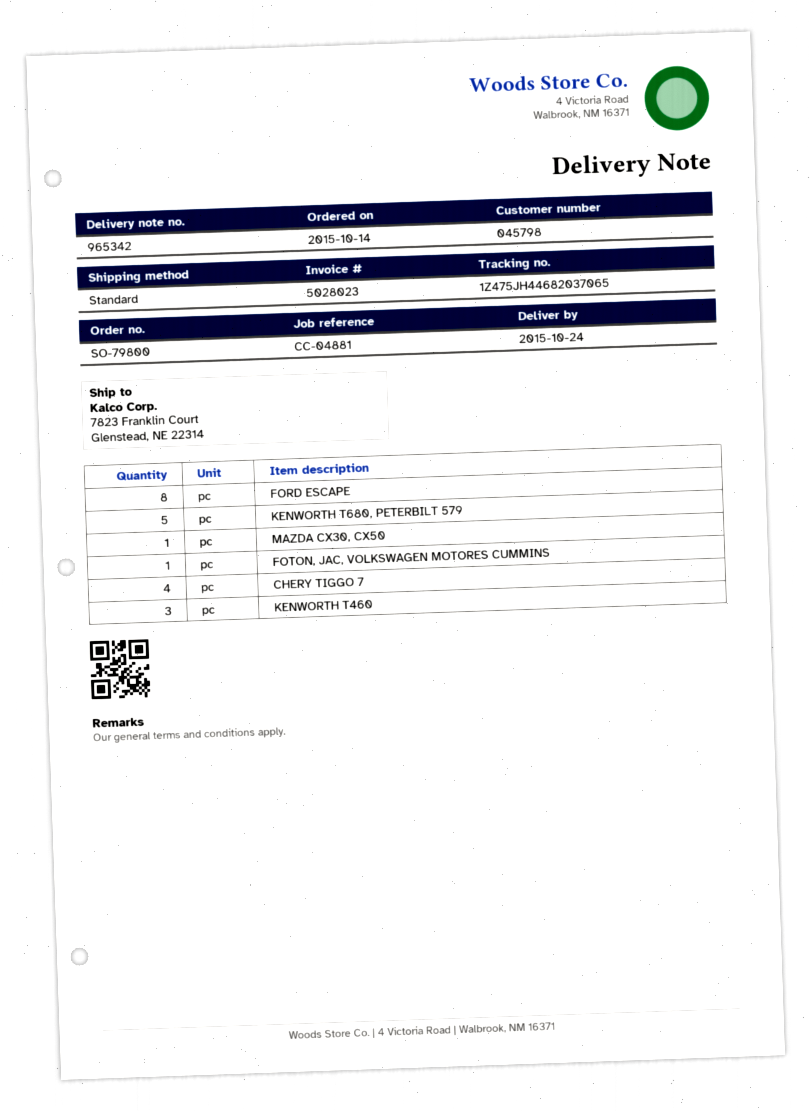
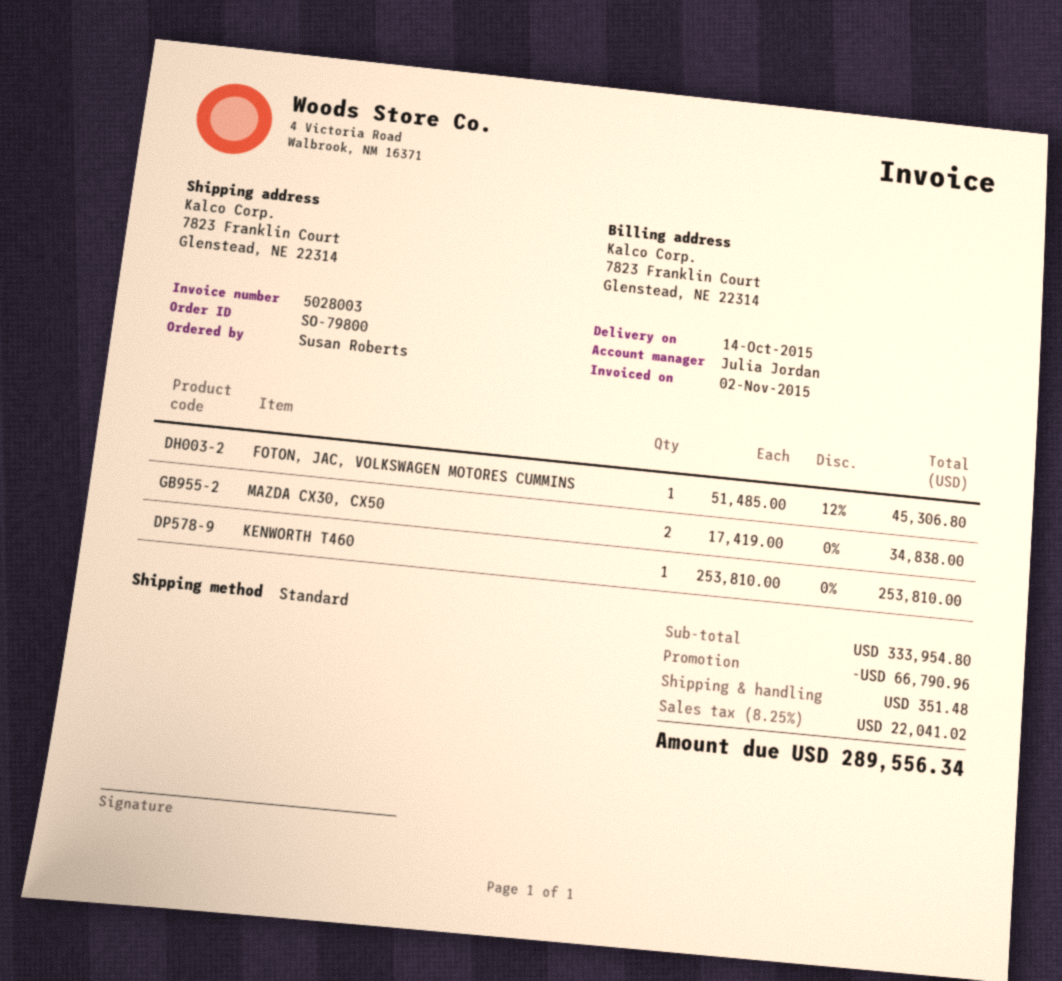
delivery date: 2015-10-24 -> 2015-10-14
invoice number: 5028023 -> 5028003
FORD ESCAPE: 8 -> none
KENWORTH T680, PETERBILT 579: 5 -> none
MAZDA CX30, CX50: 1 -> 2
CHERY TIGGO 7: 4 -> none
KENWORTH T460: 3 -> 1

